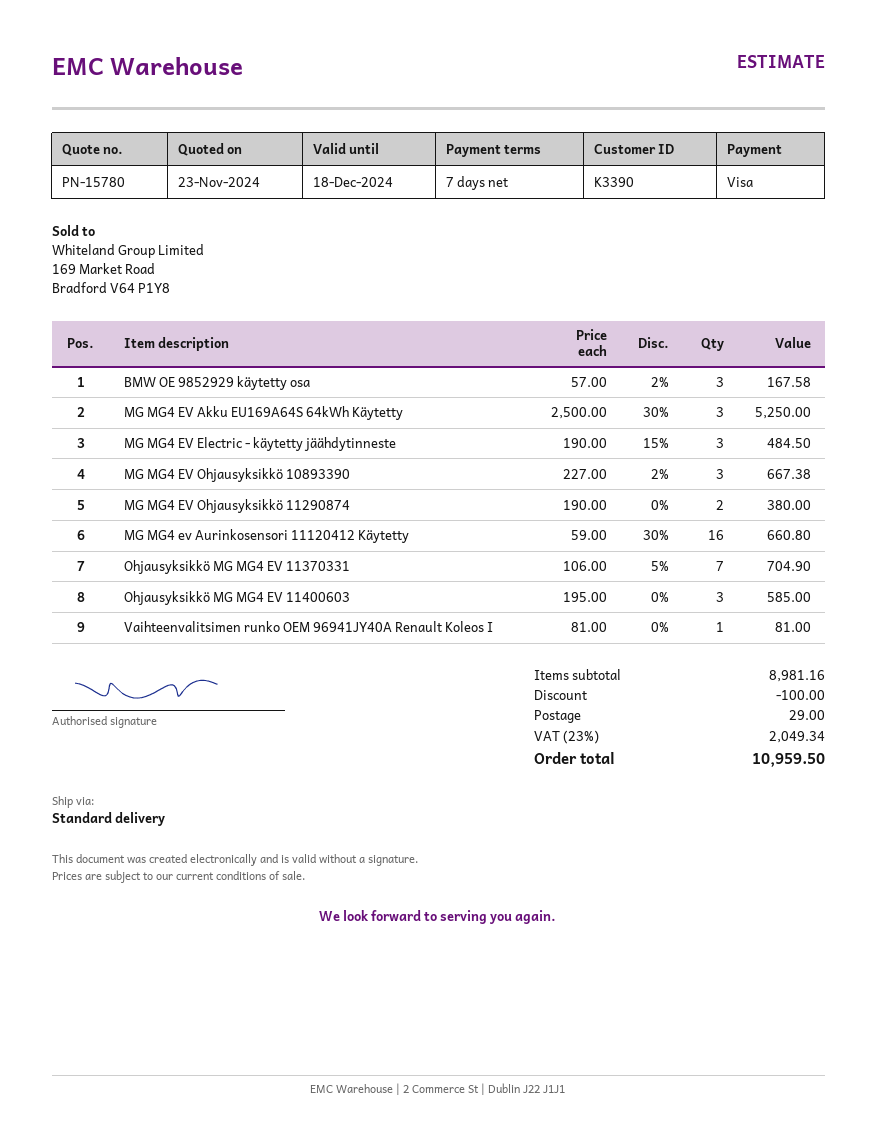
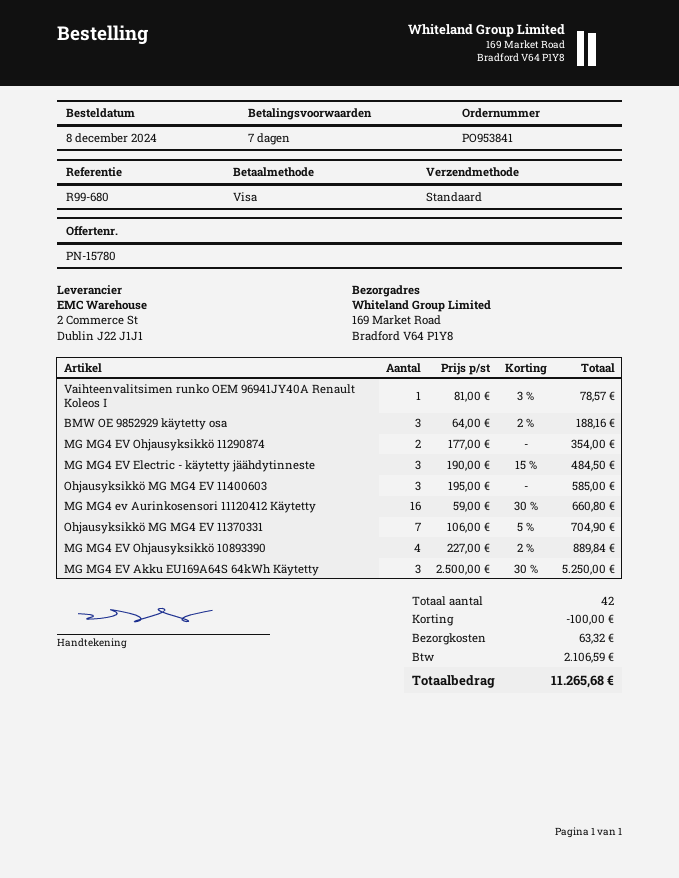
BMW OE 9852929 käytetty osa: 3 x 57.00 - 2% = 167.58 -> 3 x 64.00 - 2% = 188.16
MG MG4 EV Ohjausyksikkö 10893390: 3 x 227.00 - 2% = 667.38 -> 4 x 227.00 - 2% = 889.84
MG MG4 EV Ohjausyksikkö 11290874: 2 x 190.00 = 380.00 -> 2 x 177.00 = 354.00
Vaihteenvalitsimen runko OEM 96941JY40A Renault Koleos I: 1 x 81.00 = 81.00 -> 1 x 81.00 - 3% = 78.57
shipping: 29.00 -> 63.32
tax: 2049.34 -> 2106.59
total: 10959.50 -> 11265.68

